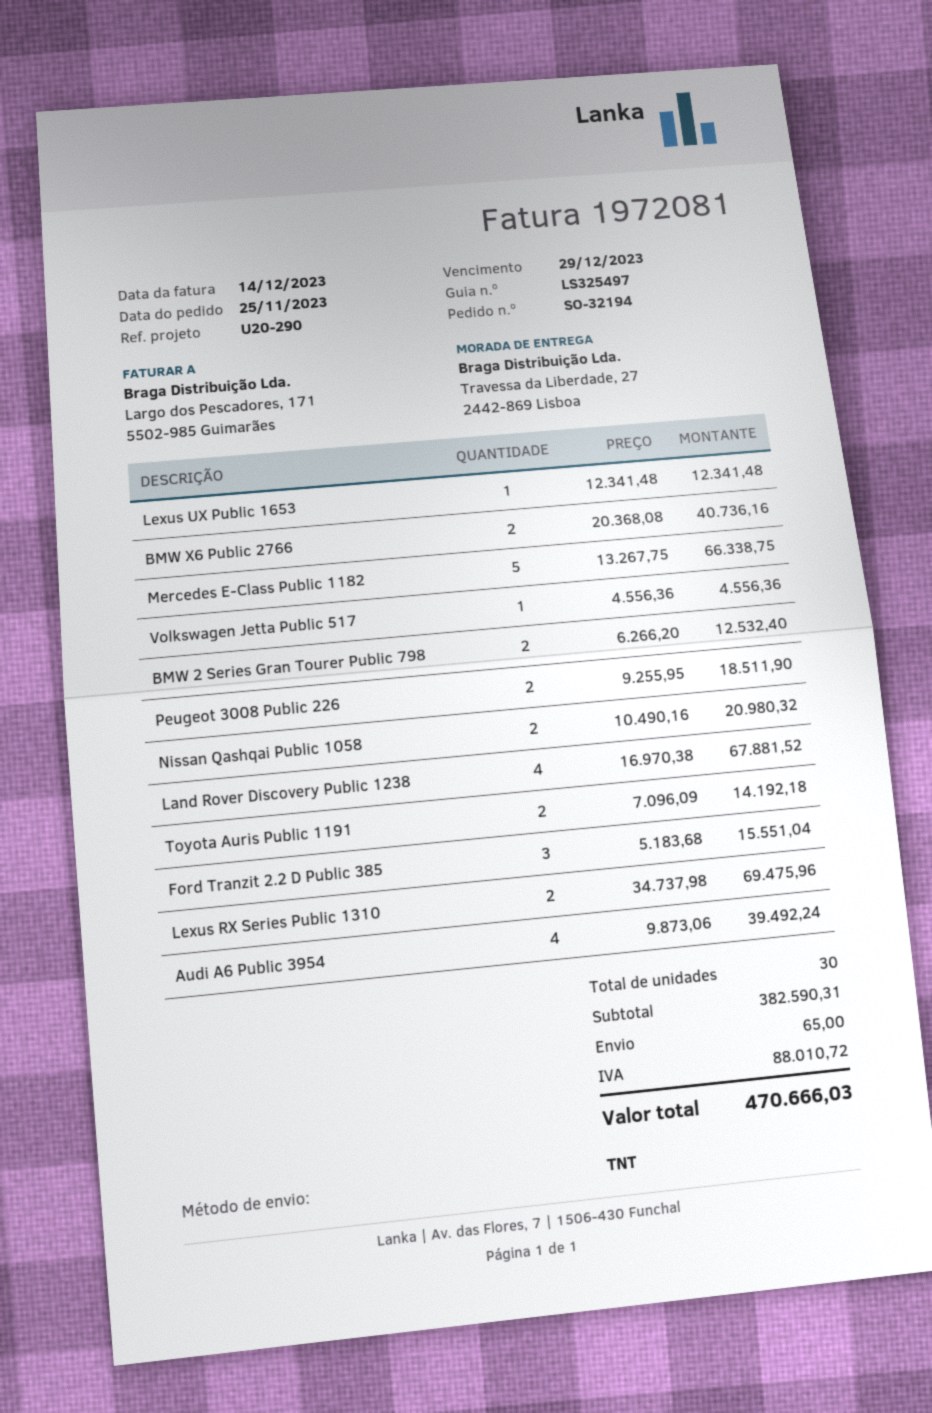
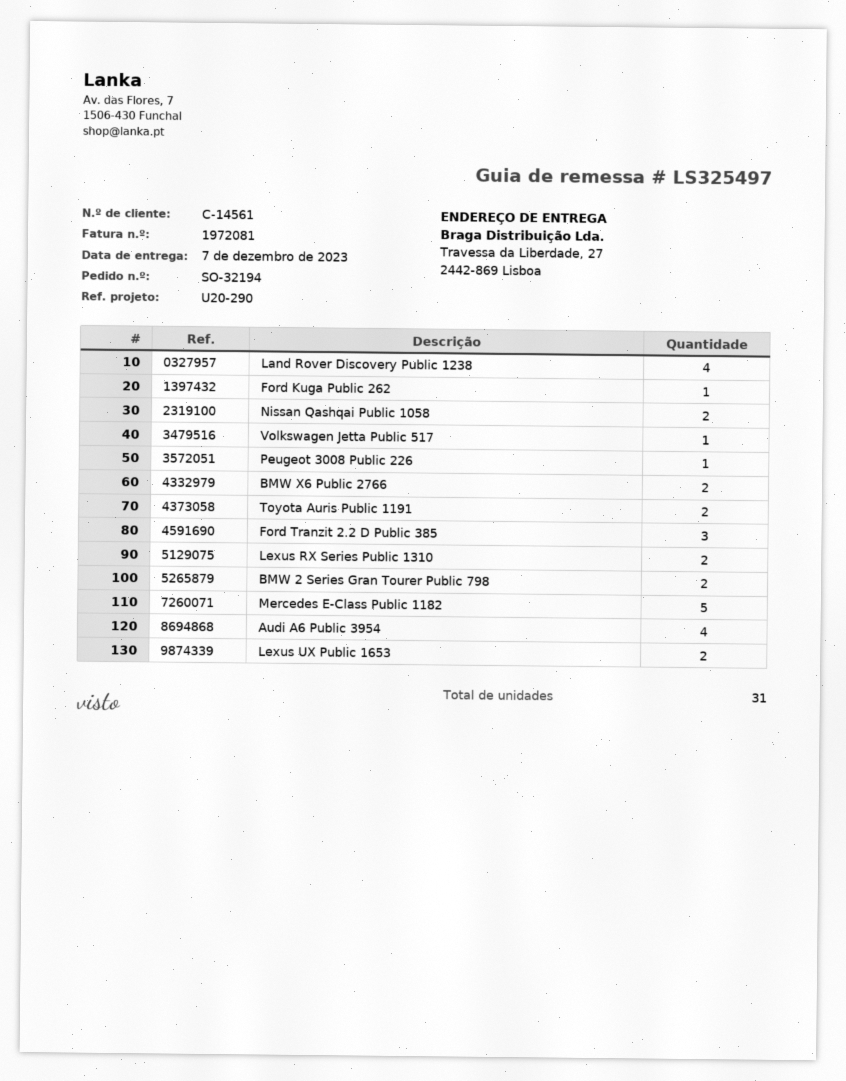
Lexus UX Public 1653: 1 -> 2
Peugeot 3008 Public 226: 2 -> 1
Ford Kuga Public 262: none -> 1
total quantity: 30 -> 31

